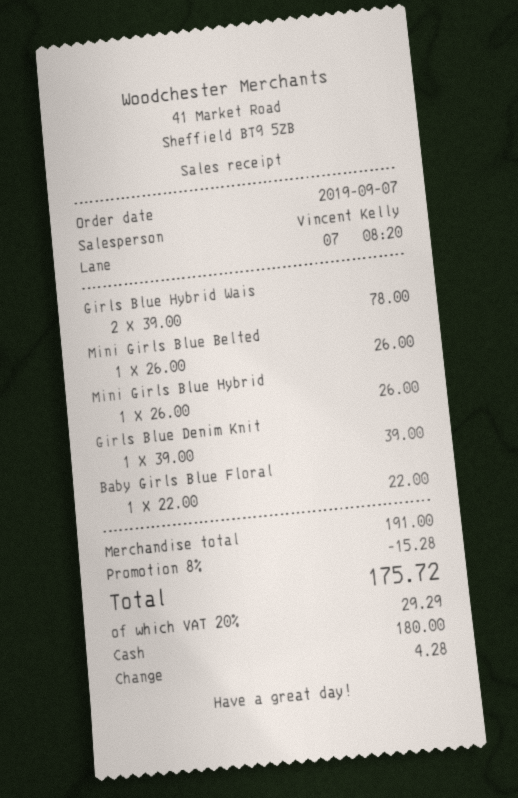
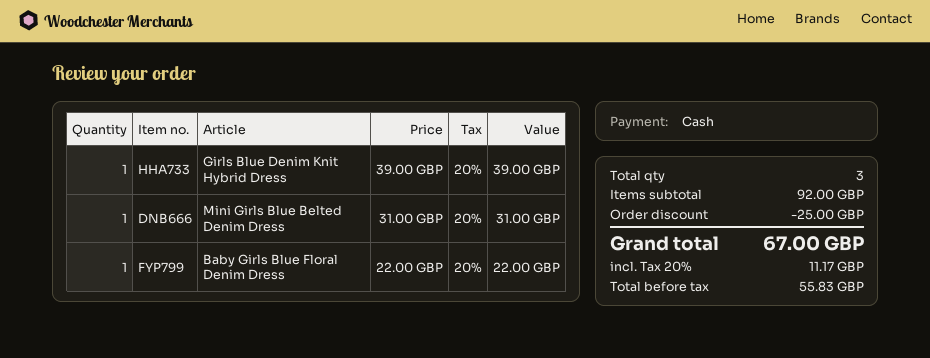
Girls Blue Hybrid Wais: 2 x 39.00 = 78.00 -> none
Mini Girls Blue Belted: 1 x 26.00 = 26.00 -> 1 x 31.00 = 31.00
Mini Girls Blue Hybrid: 1 x 26.00 = 26.00 -> none
subtotal: 191.00 -> 92.00
discount: 15.28 -> 25.00
tax: 20% = 29.29 -> 20% = 11.17
total: 175.72 -> 67.00

